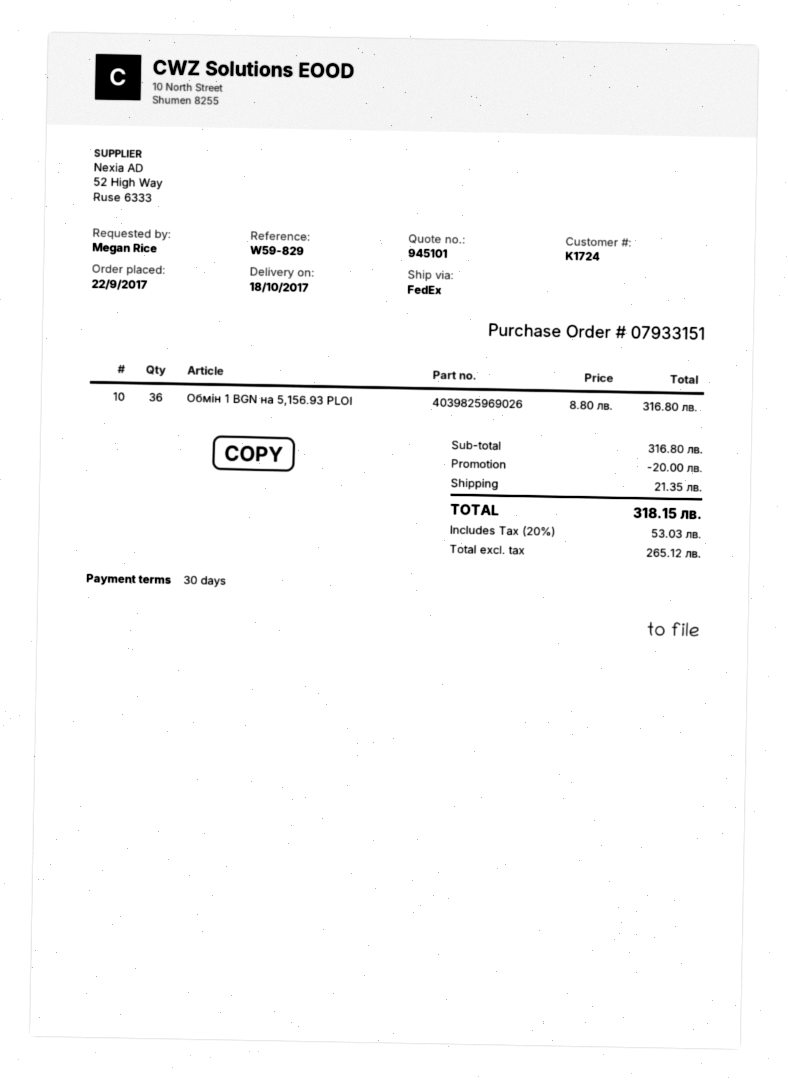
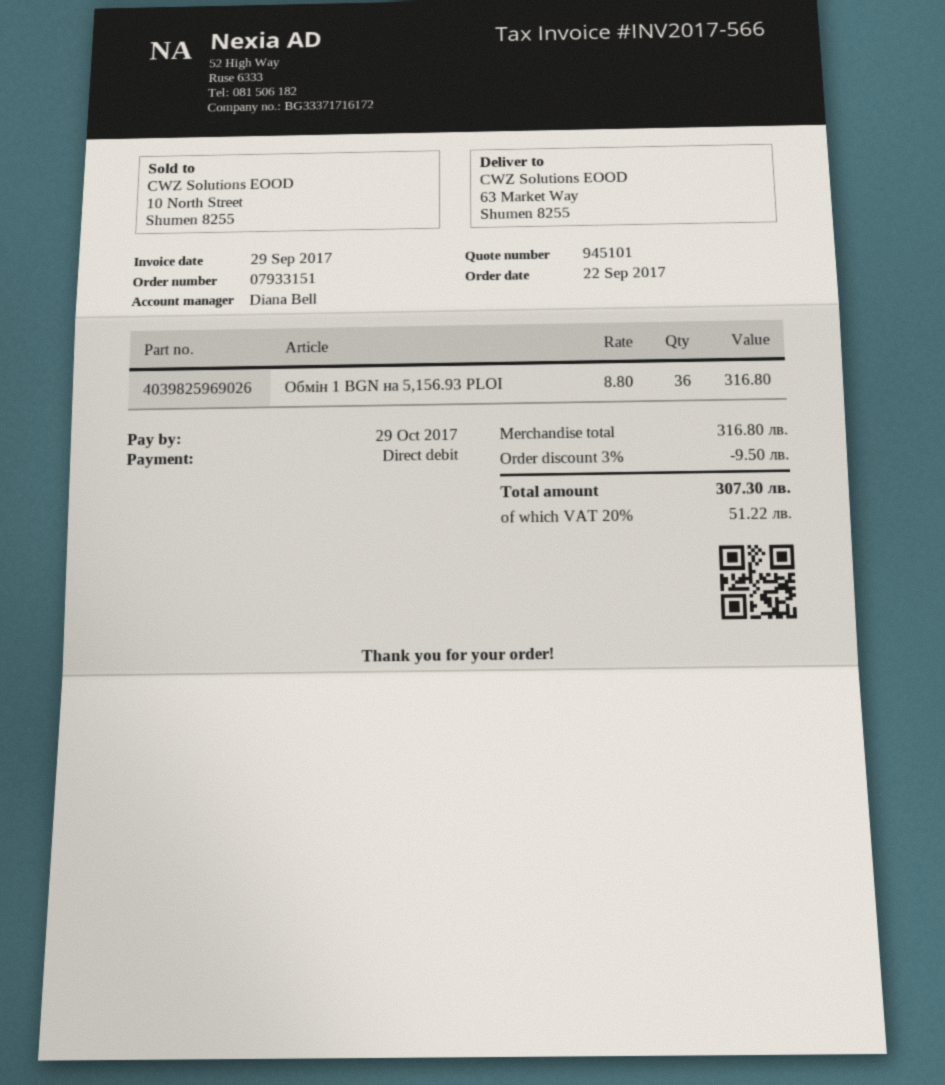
discount: 20.00 -> 9.50
shipping: 21.35 -> none
tax: 20% = 53.03 -> 20% = 51.22
total: 318.15 -> 307.30

